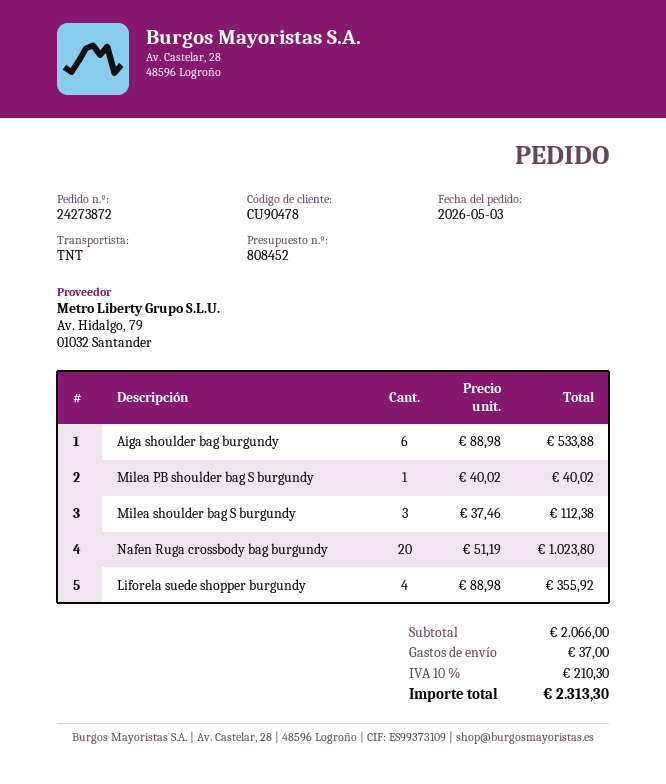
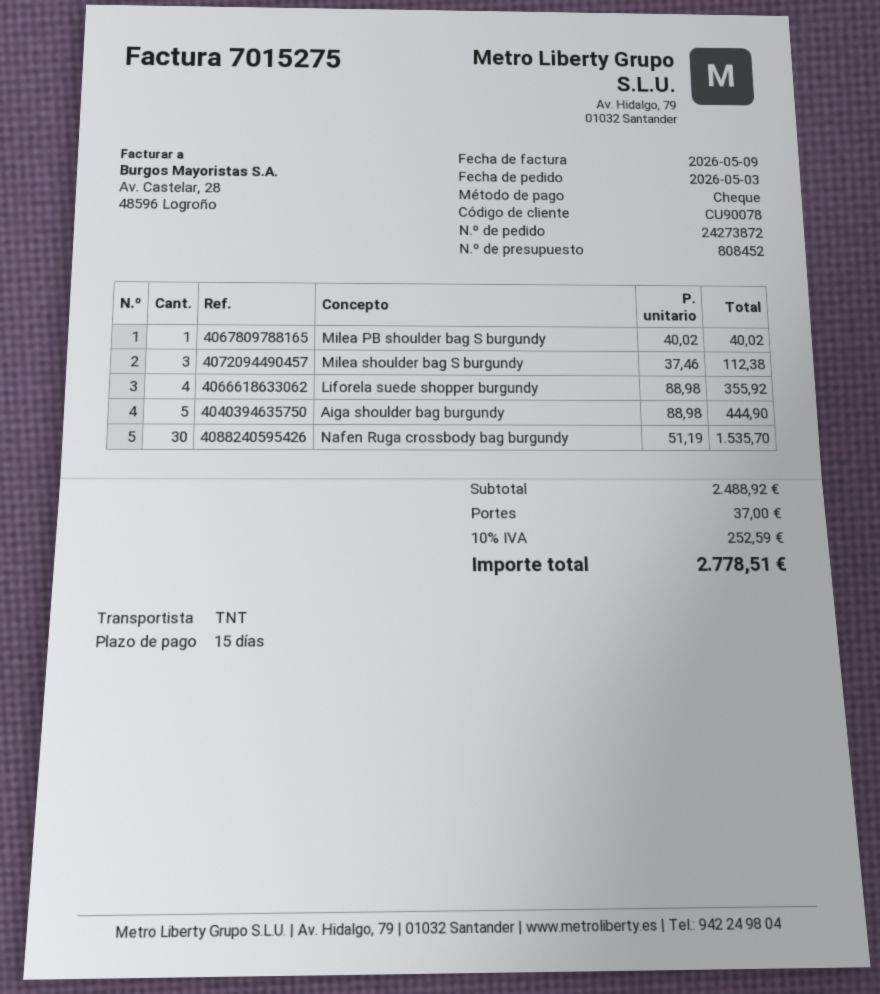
customer number: CU90478 -> CU90078
Aiga shoulder bag burgundy: 6 x 88.98 = 533.88 -> 5 x 88.98 = 444.90
Nafen Ruga crossbody bag burgundy: 20 x 51.19 = 1023.80 -> 30 x 51.19 = 1535.70
subtotal: 2066.00 -> 2488.92
tax: 10% = 210.30 -> 10% = 252.59
total: 2313.30 -> 2778.51

